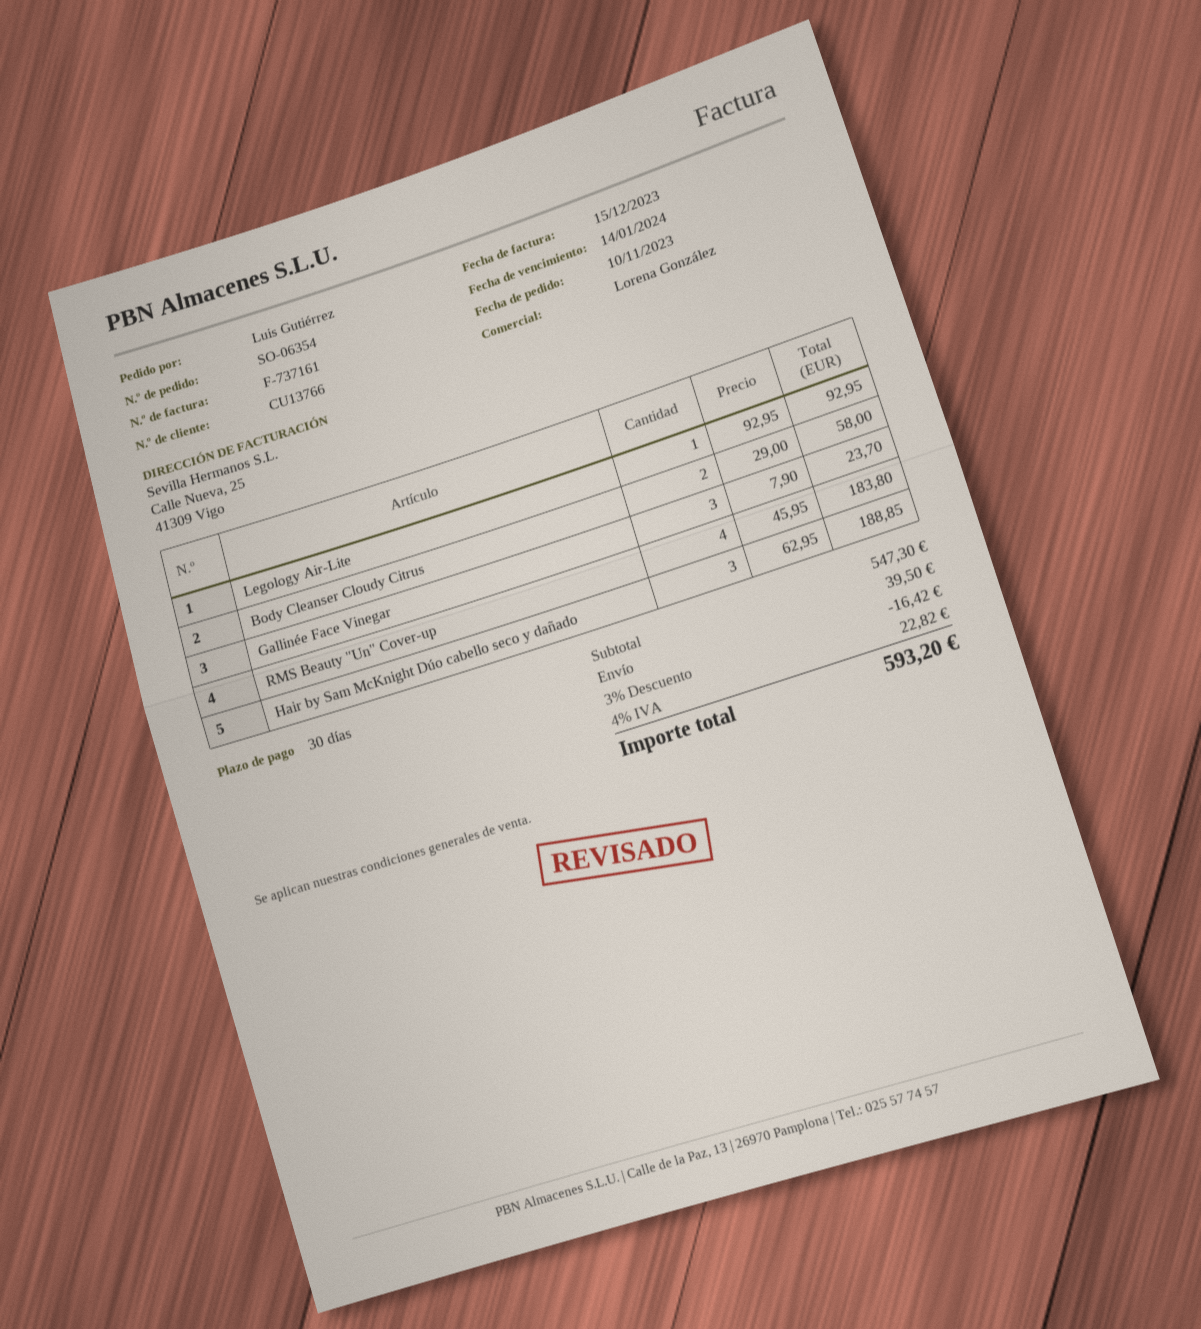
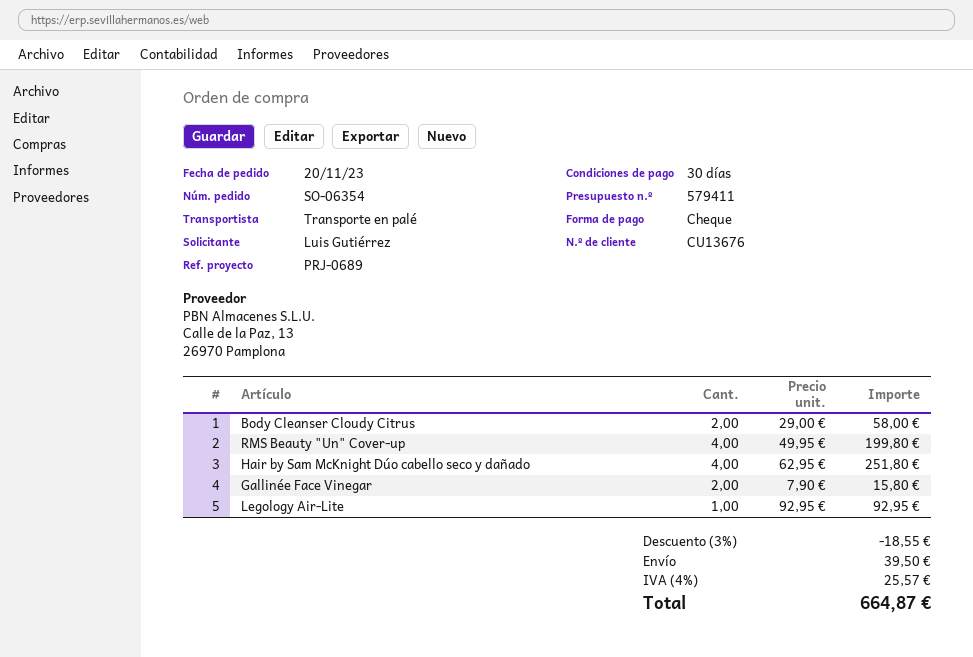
order date: 2023-11-10 -> 2023-11-20
customer number: CU13766 -> CU13676
Gallinée Face Vinegar: 3 x 7.90 = 23.70 -> 2 x 7.90 = 15.80
RMS Beauty "Un" Cover-up: 4 x 45.95 = 183.80 -> 4 x 49.95 = 199.80
Hair by Sam McKnight Dúo cabello seco y dañado: 3 x 62.95 = 188.85 -> 4 x 62.95 = 251.80
discount: 3% = 16.42 -> 3% = 18.55
tax: 4% = 22.82 -> 4% = 25.57
total: 593.20 -> 664.87

